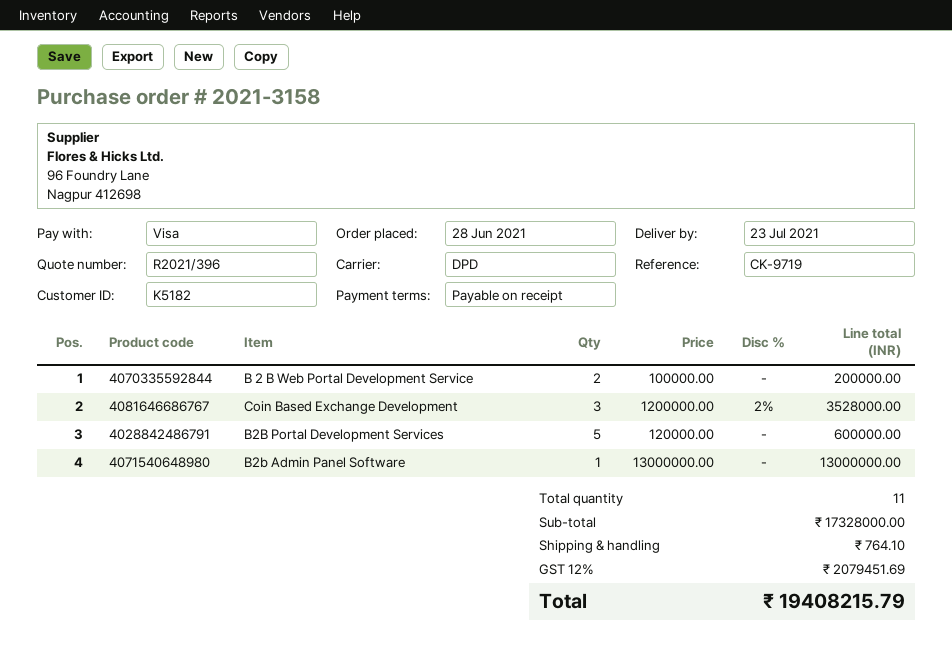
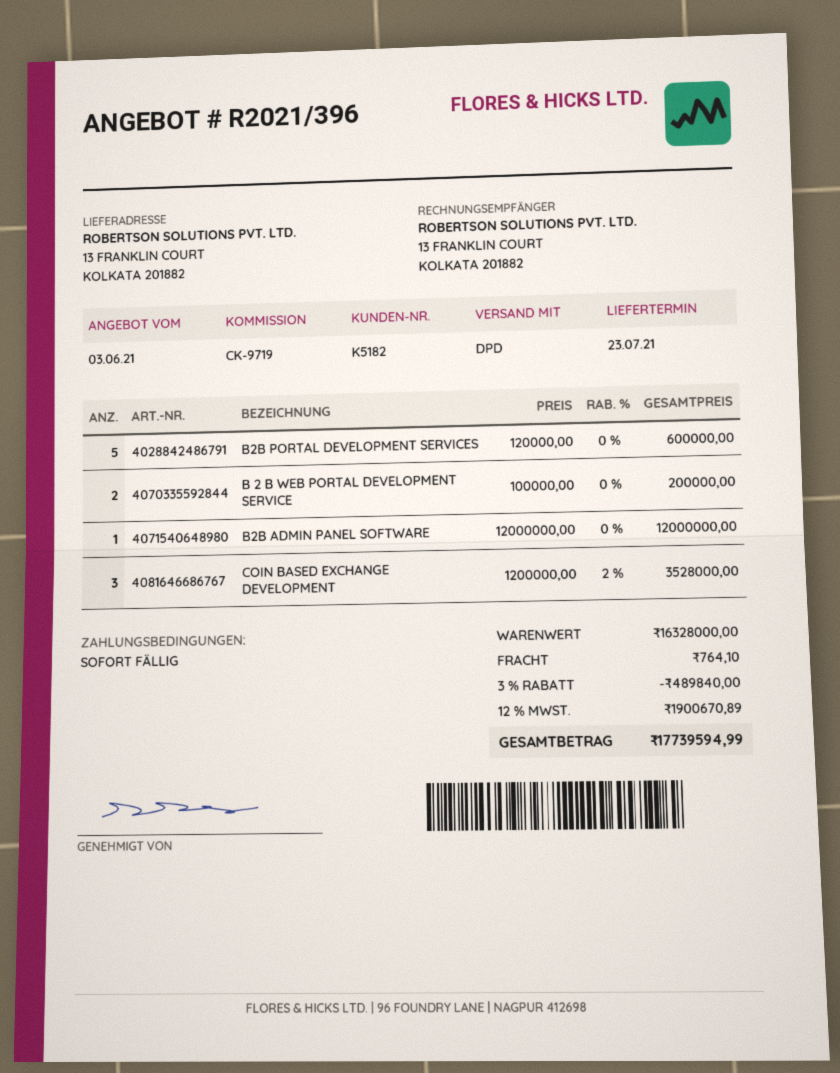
B2b Admin Panel Software: 1 x 13000000.00 = 13000000.00 -> 1 x 12000000.00 = 12000000.00
subtotal: 17328000.00 -> 16328000.00
discount: none -> 3% = 489840.00
tax: 12% = 2079451.69 -> 12% = 1900670.89
total: 19408215.79 -> 17739594.99

